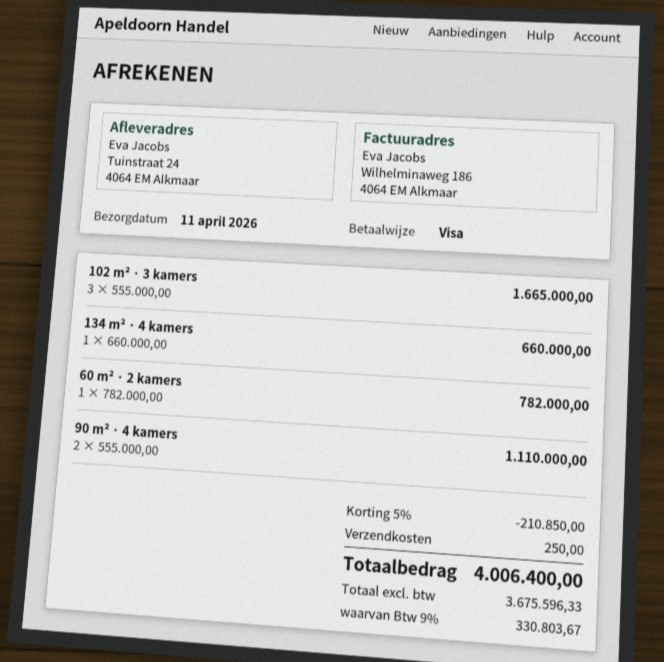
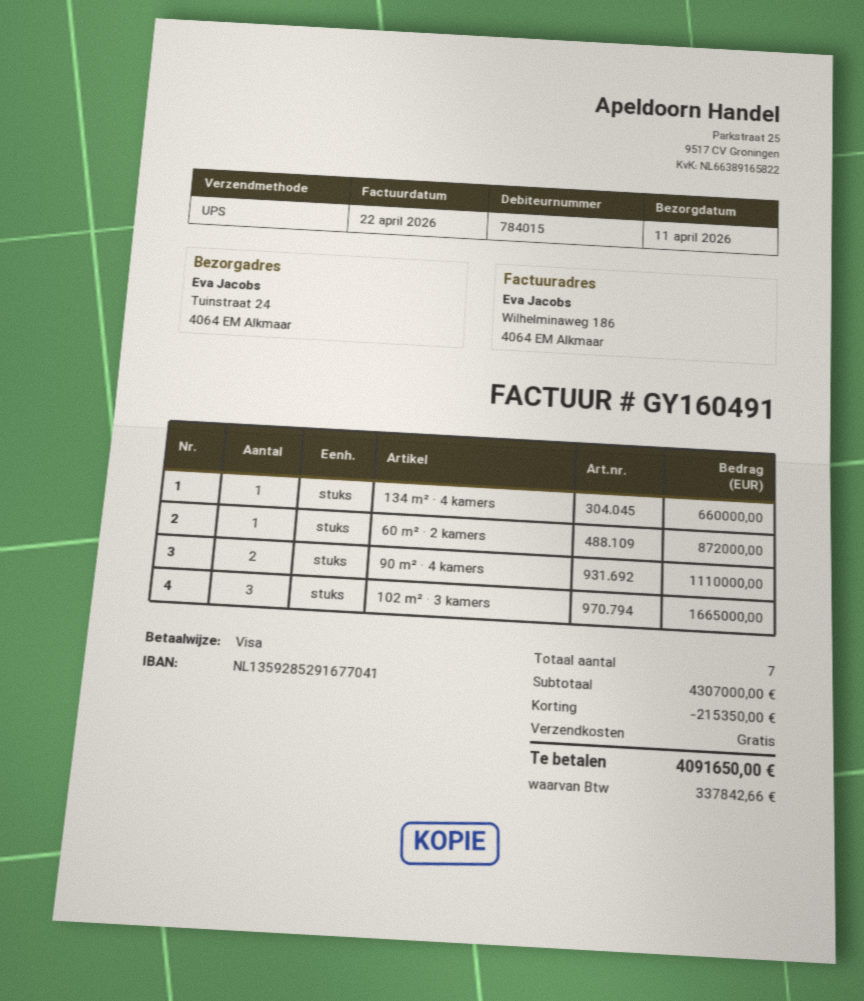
60 m² · 2 kamers: 1 for 782000.00 -> 1 for 872000.00
discount: 210850.00 -> 215350.00
shipping: 250.00 -> 0.00
tax: 330803.67 -> 337842.66
total: 4006400.00 -> 4091650.00

